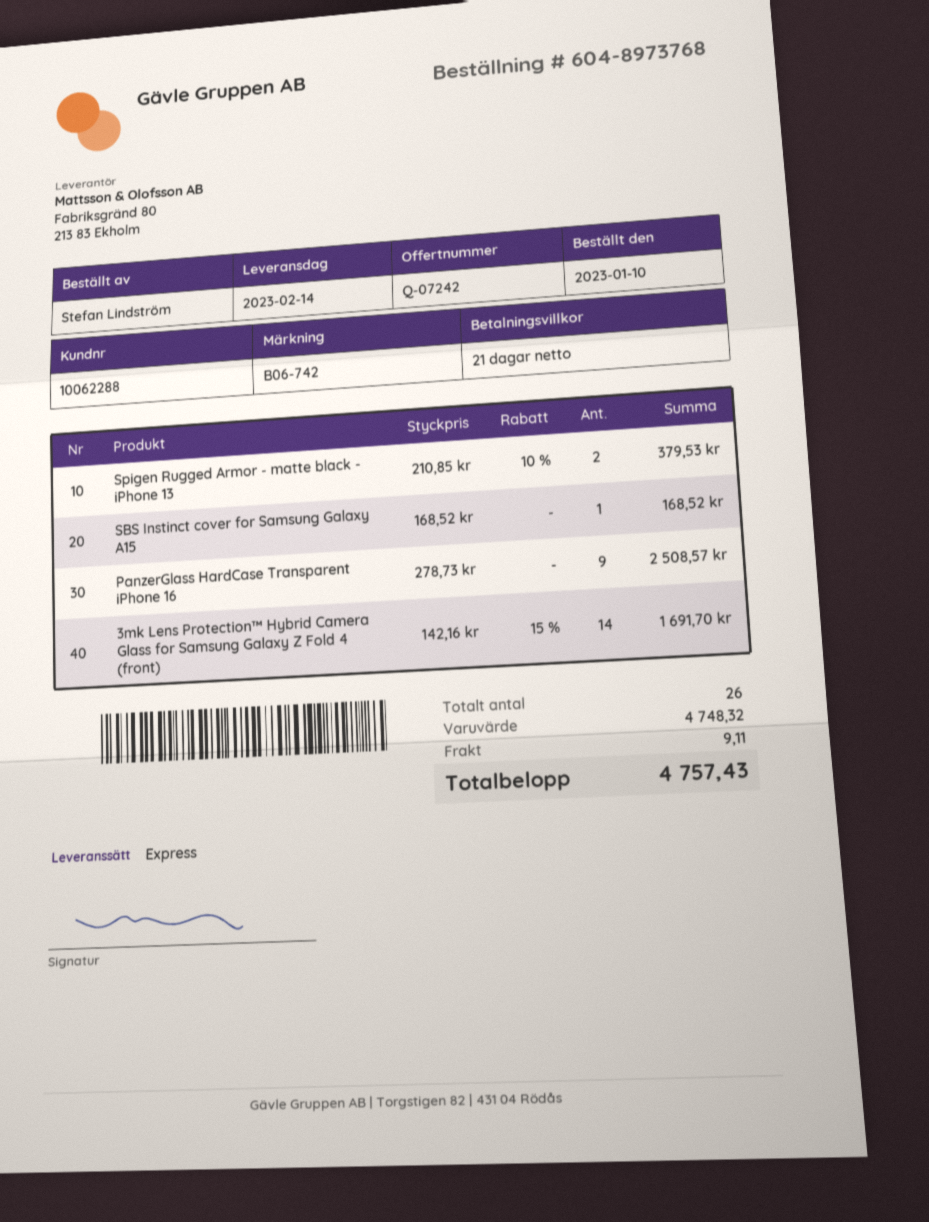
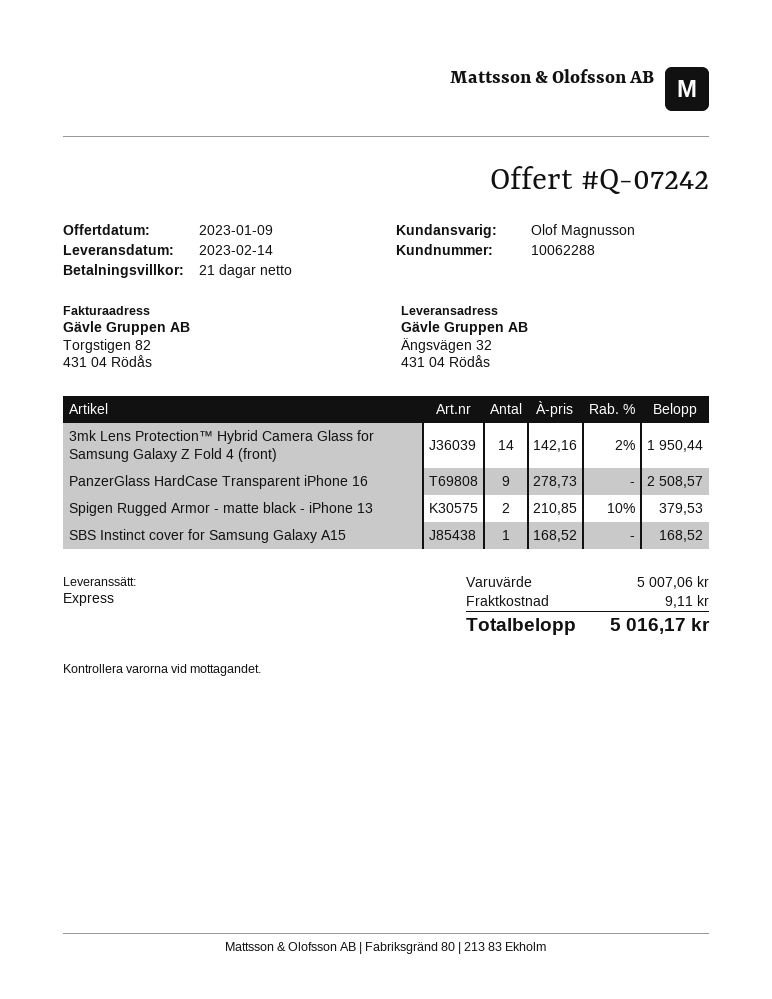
3mk Lens Protection™ Hybrid Camera Glass for Samsung Galaxy Z Fold 4 (front): 14 x 142.16 - 15% = 1691.70 -> 14 x 142.16 - 2% = 1950.44
subtotal: 4748.32 -> 5007.06
total: 4757.43 -> 5016.17

